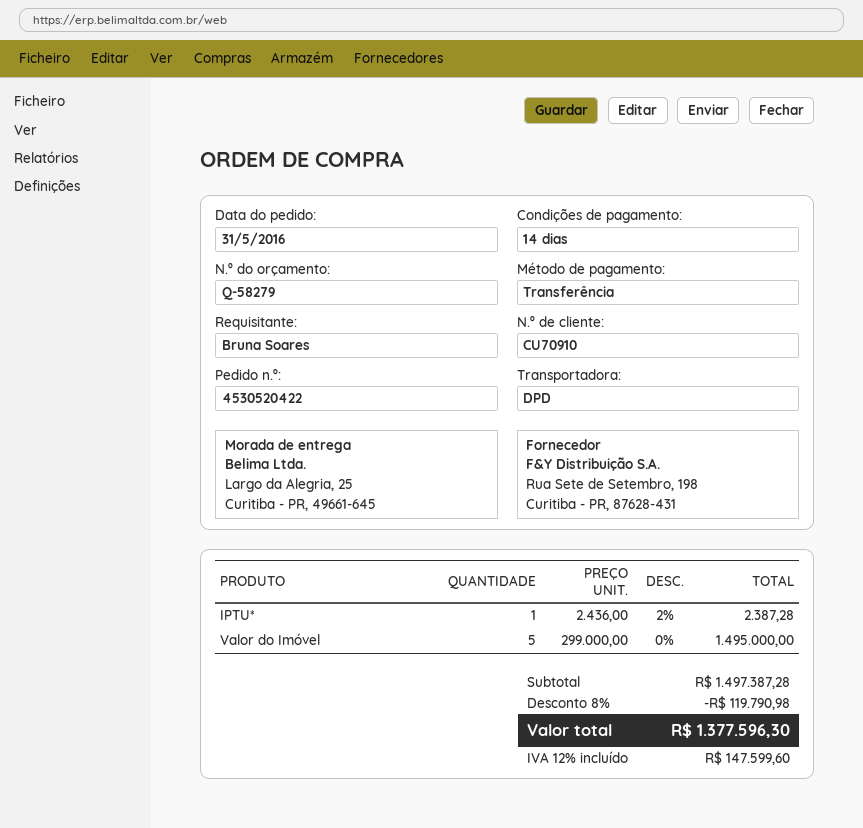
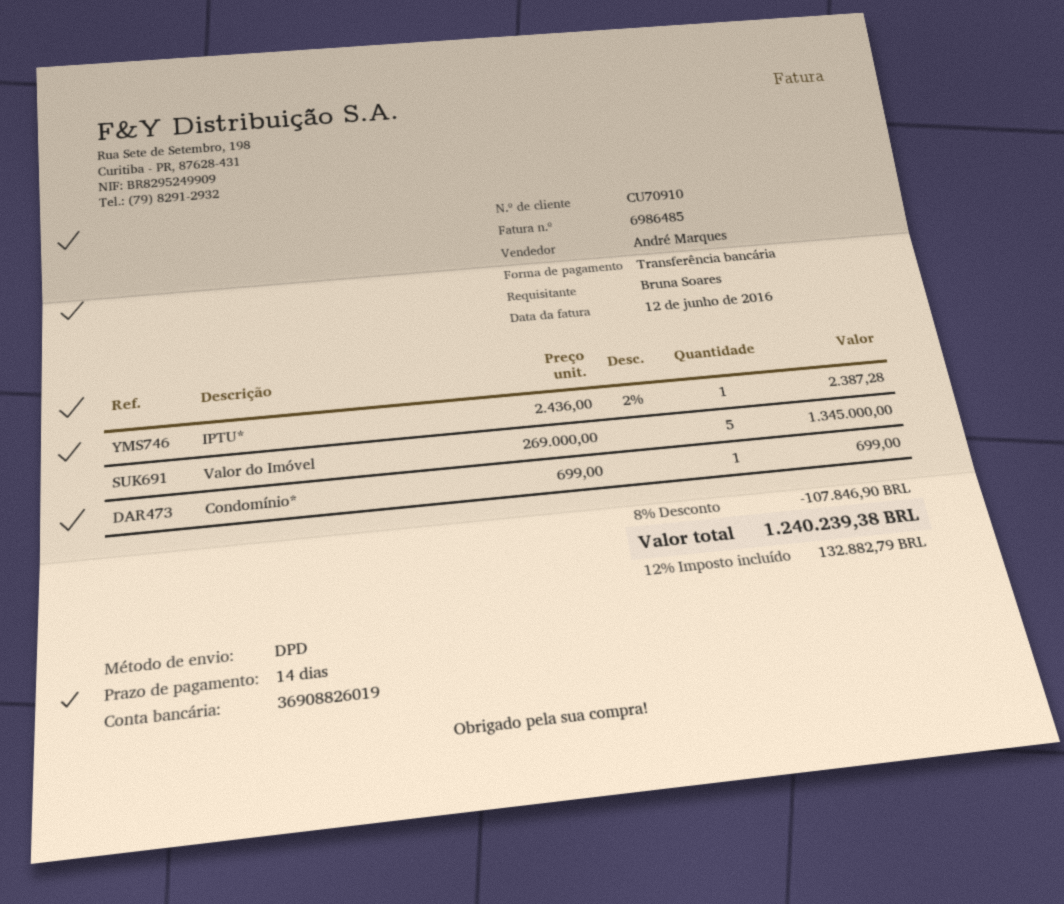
Valor do Imóvel: 5 x 299000.00 = 1495000.00 -> 5 x 269000.00 = 1345000.00
Condomínio*: none -> 1 x 699.00 = 699.00
discount: 8% = 119790.98 -> 8% = 107846.90
tax: 12% = 147599.60 -> 12% = 132882.79
total: 1377596.30 -> 1240239.38

